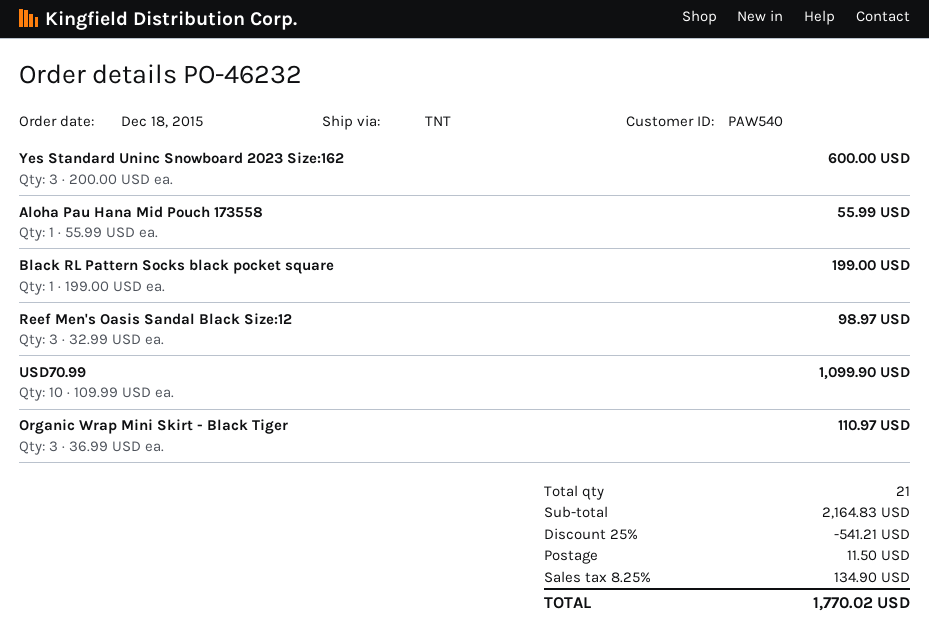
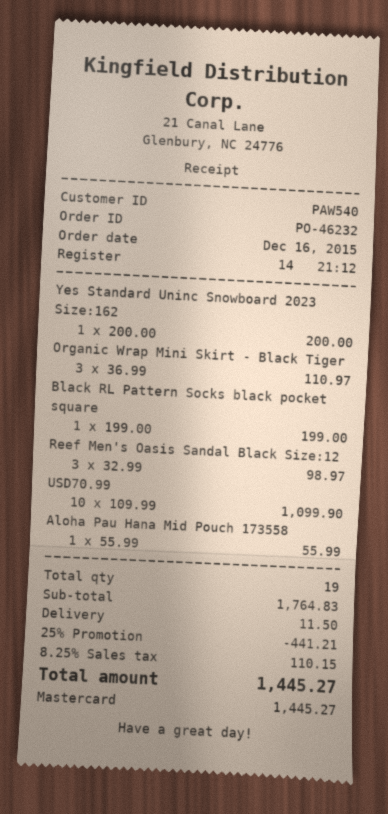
order date: 2015-12-18 -> 2015-12-16
Yes Standard Uninc Snowboard 2023 Size:162: 3 x 200.00 = 600.00 -> 1 x 200.00 = 200.00
total quantity: 21 -> 19
subtotal: 2164.83 -> 1764.83
discount: 25% = 541.21 -> 25% = 441.21
tax: 8.25% = 134.90 -> 8.25% = 110.15
total: 1770.02 -> 1445.27

